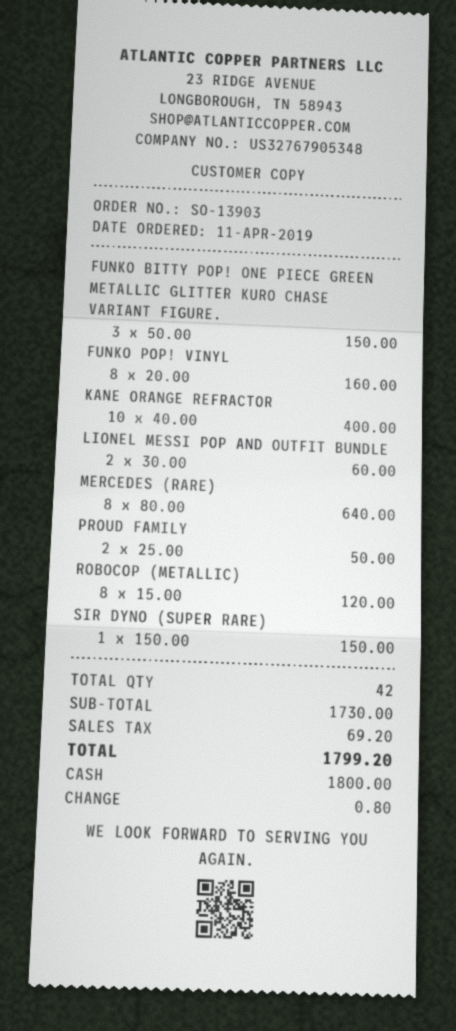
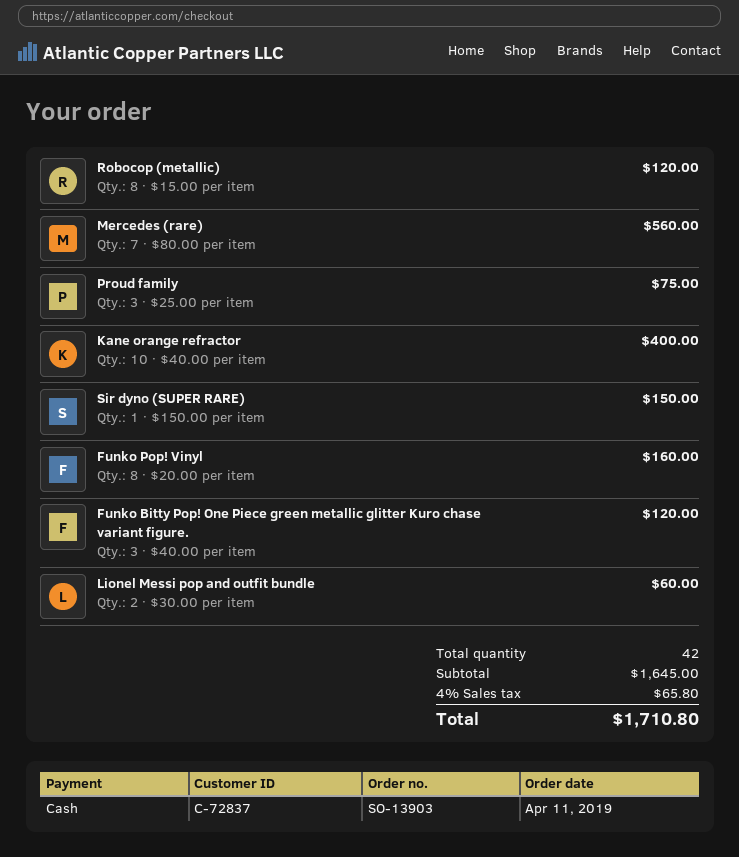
FUNKO BITTY POP! ONE PIECE GREEN METALLIC GLITTER KURO CHASE VARIANT FIGURE.: 3 x 50.00 = 150.00 -> 3 x 40.00 = 120.00
MERCEDES (RARE): 8 x 80.00 = 640.00 -> 7 x 80.00 = 560.00
PROUD FAMILY: 2 x 25.00 = 50.00 -> 3 x 25.00 = 75.00
subtotal: 1730.00 -> 1645.00
tax: 69.20 -> 65.80
total: 1799.20 -> 1710.80

